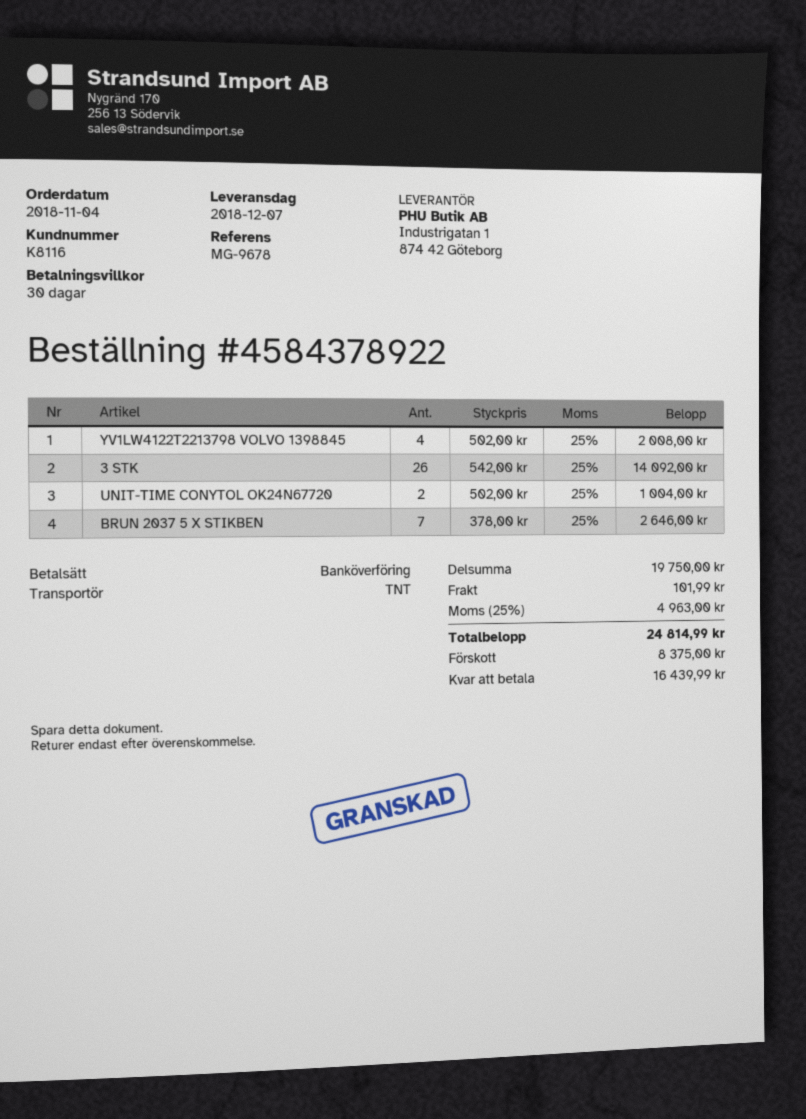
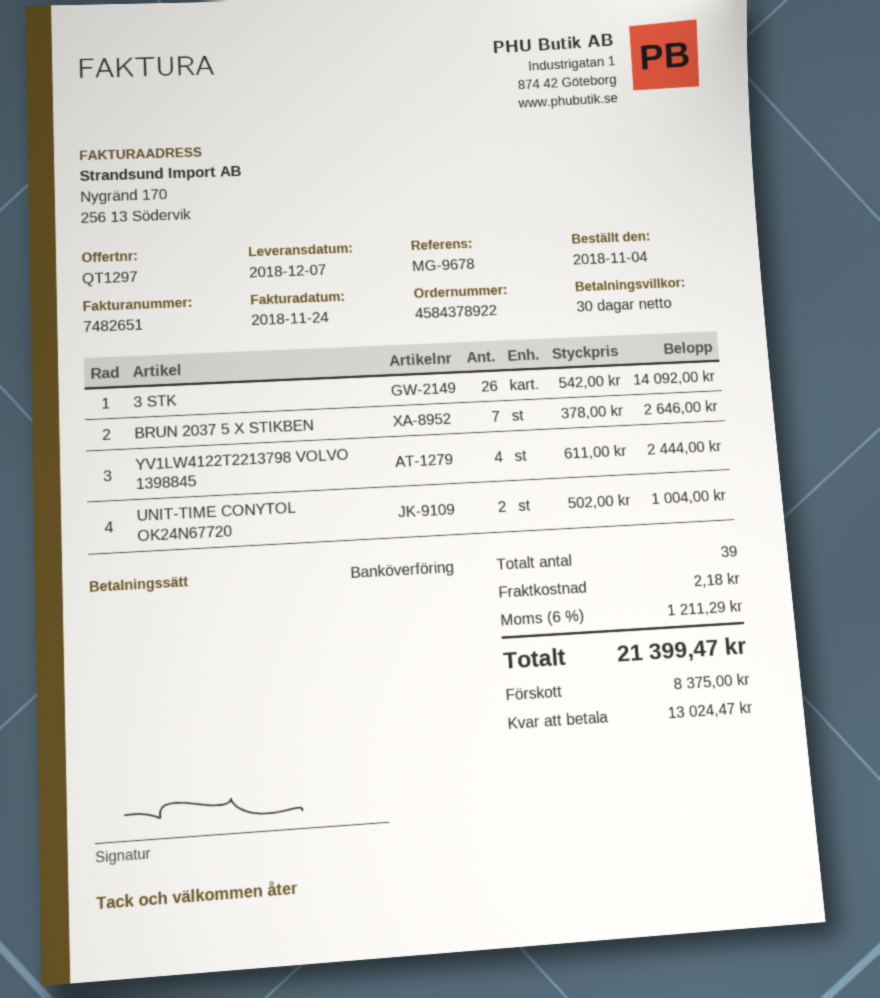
YV1LW4122T2213798 VOLVO 1398845: 4 x 502.00 = 2008.00 -> 4 x 611.00 = 2444.00
shipping: 101.99 -> 2.18
tax: 25% = 4963.00 -> 6% = 1211.29
total: 24814.99 -> 21399.47
balance: 16439.99 -> 13024.47

